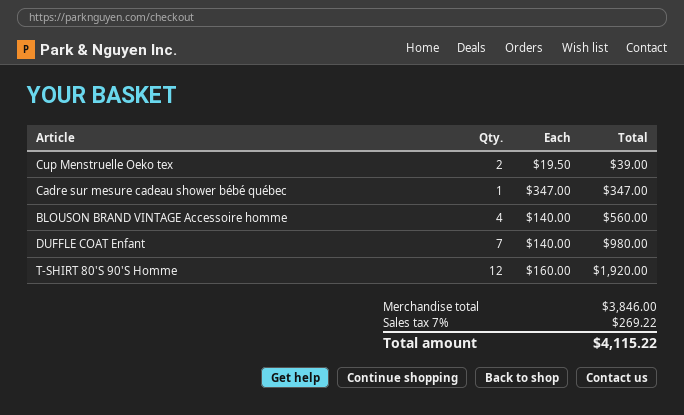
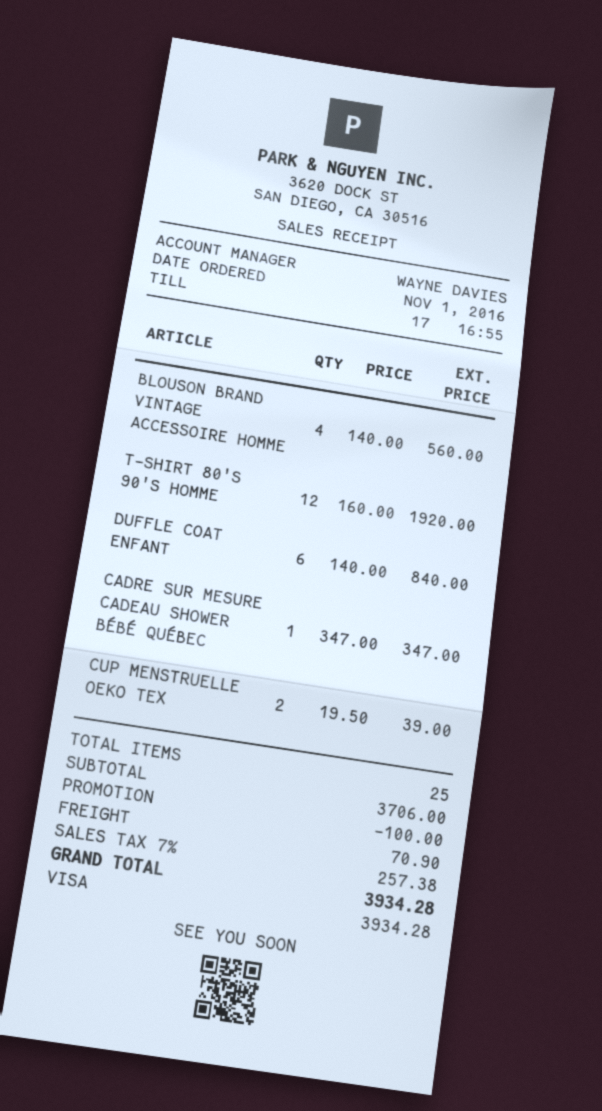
DUFFLE COAT Enfant: 7 x 140.00 = 980.00 -> 6 x 140.00 = 840.00
subtotal: 3846.00 -> 3706.00
discount: none -> 100.00
shipping: none -> 70.90
tax: 7% = 269.22 -> 7% = 257.38
total: 4115.22 -> 3934.28

